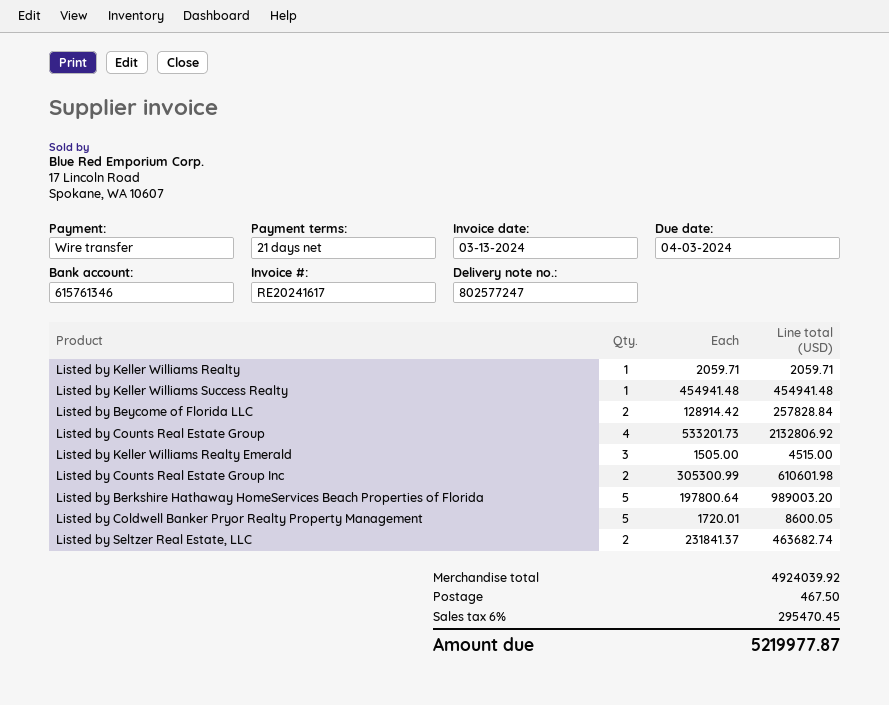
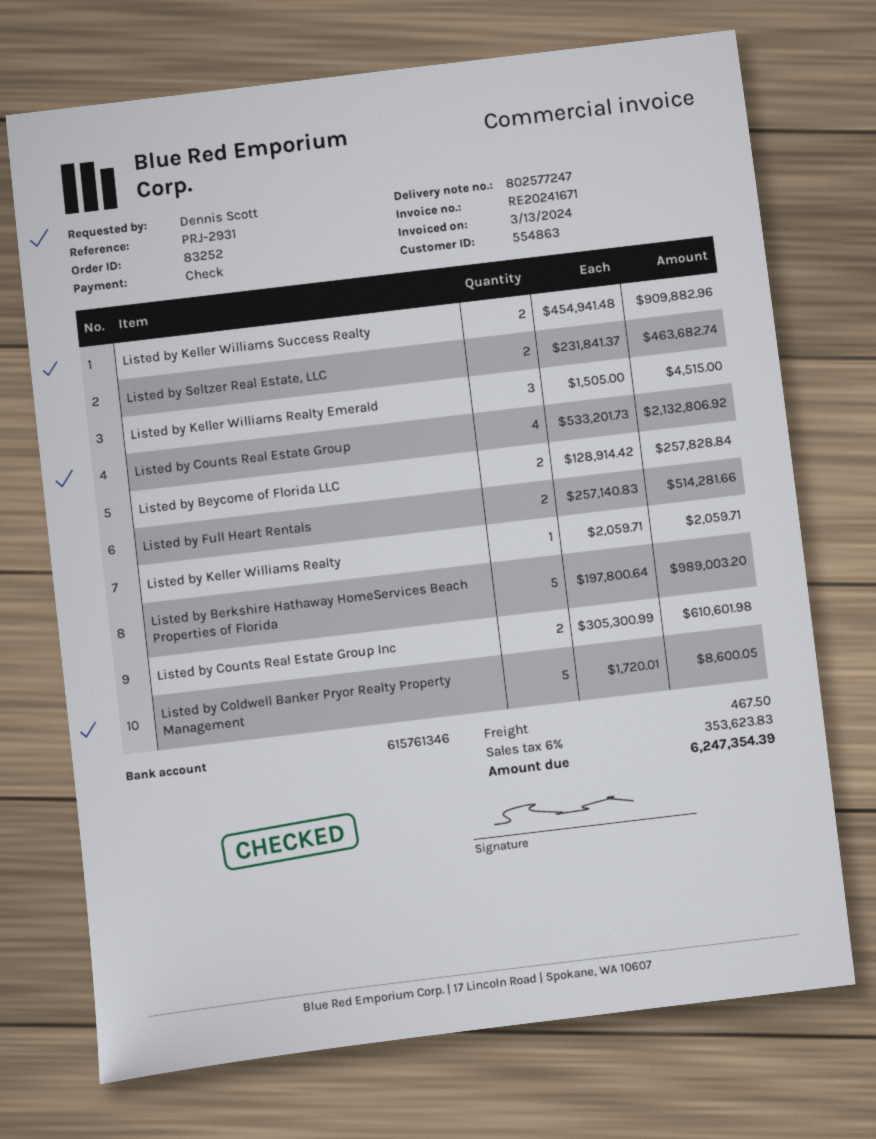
invoice number: RE20241617 -> RE20241671
payment method: bank transfer -> cheque
Listed by Keller Williams Success Realty: 1 x 454941.48 = 454941.48 -> 2 x 454941.48 = 909882.96
Listed by Full Heart Rentals: none -> 2 x 257140.83 = 514281.66
tax: 6% = 295470.45 -> 6% = 353623.83
total: 5219977.87 -> 6247354.39

